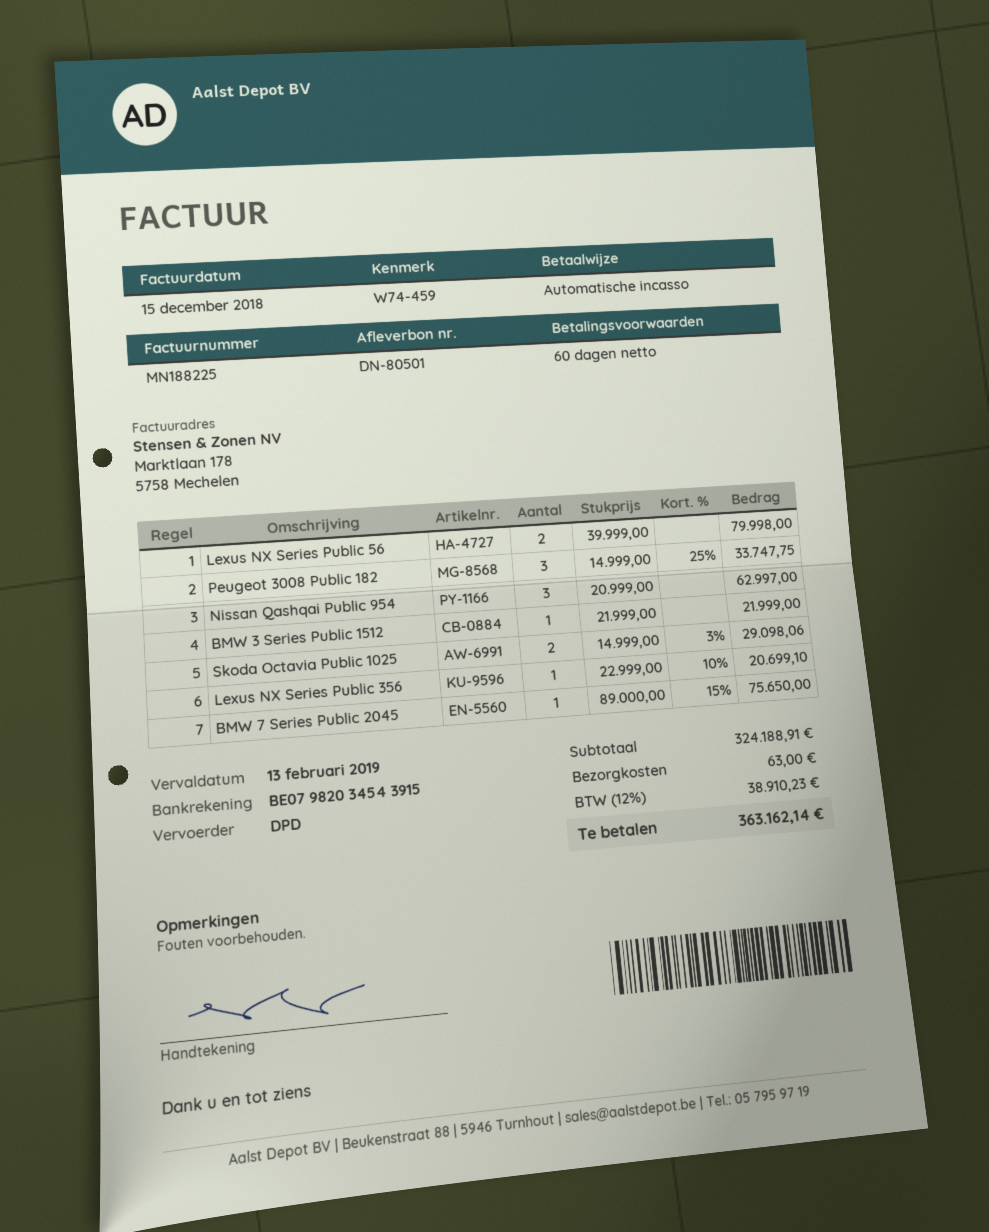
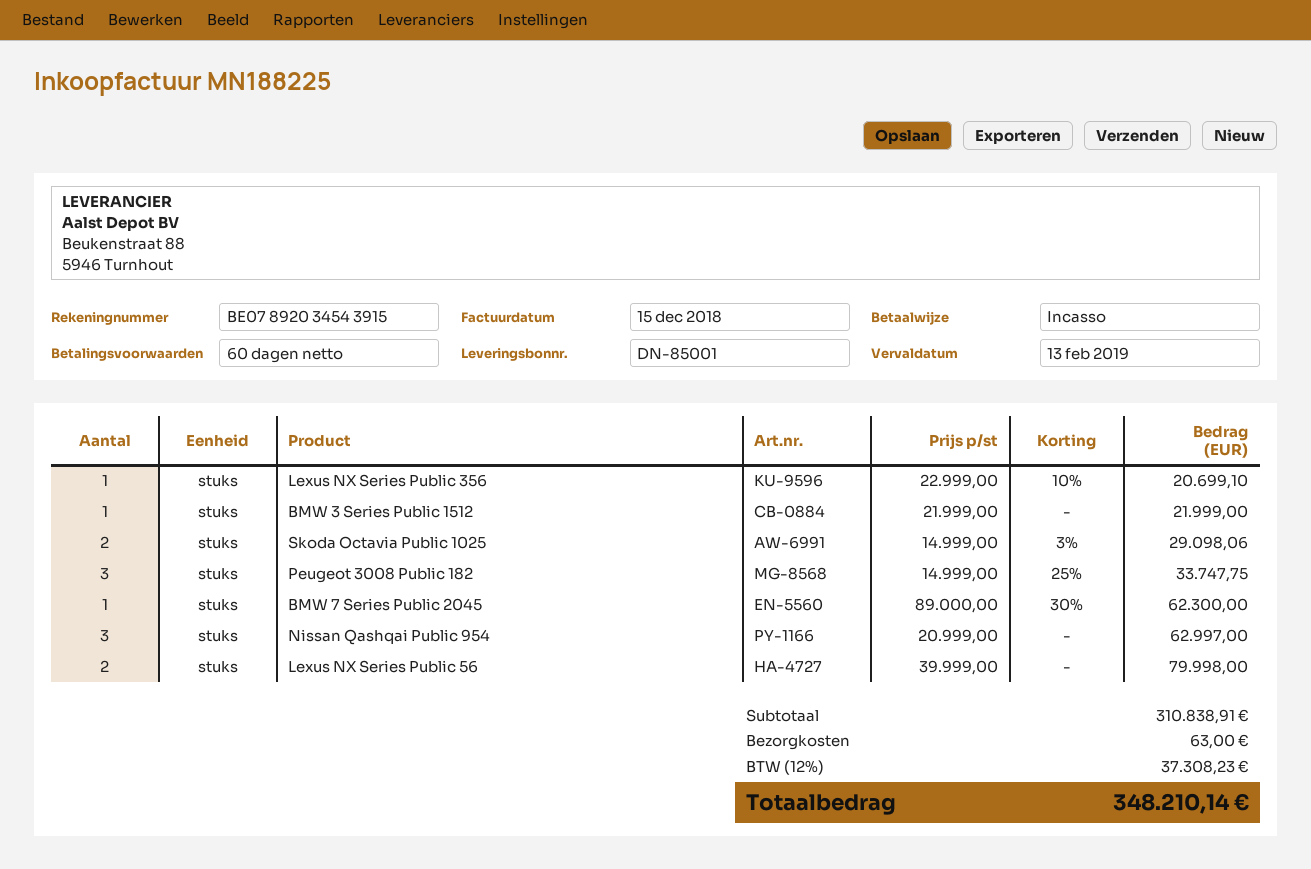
delivery note number: DN-80501 -> DN-85001
bank account: BE07982034543915 -> BE07892034543915
BMW 7 Series Public 2045: 1 x 89000.00 - 15% = 75650.00 -> 1 x 89000.00 - 30% = 62300.00
subtotal: 324188.91 -> 310838.91
tax: 12% = 38910.23 -> 12% = 37308.23
total: 363162.14 -> 348210.14

